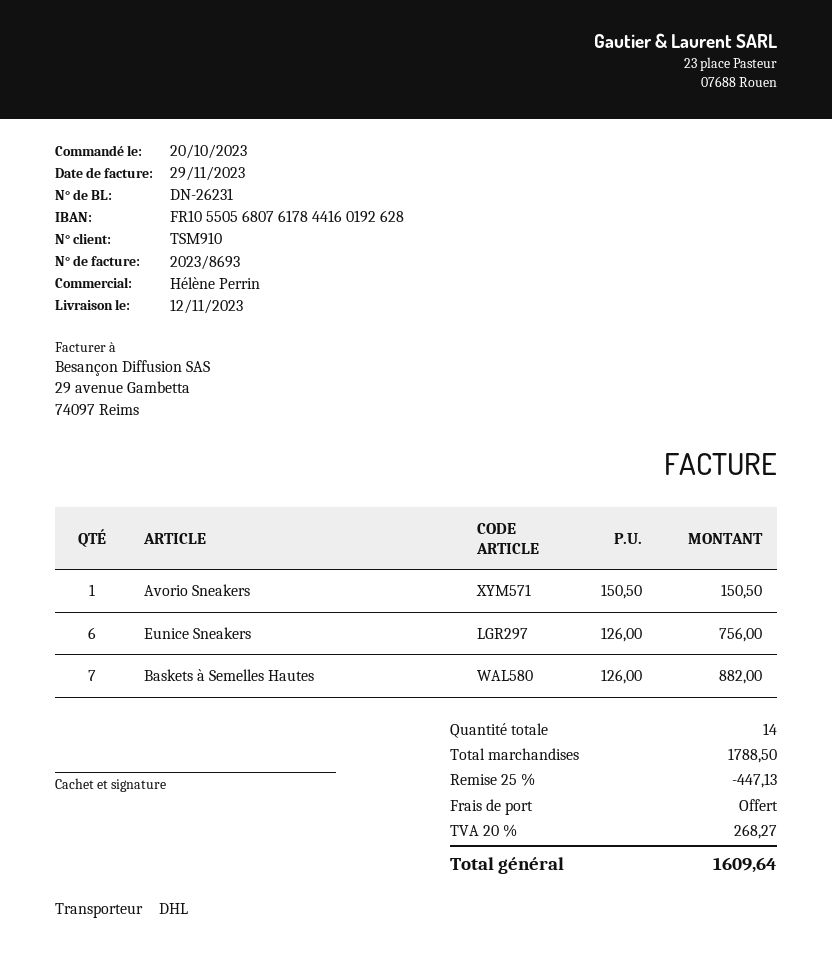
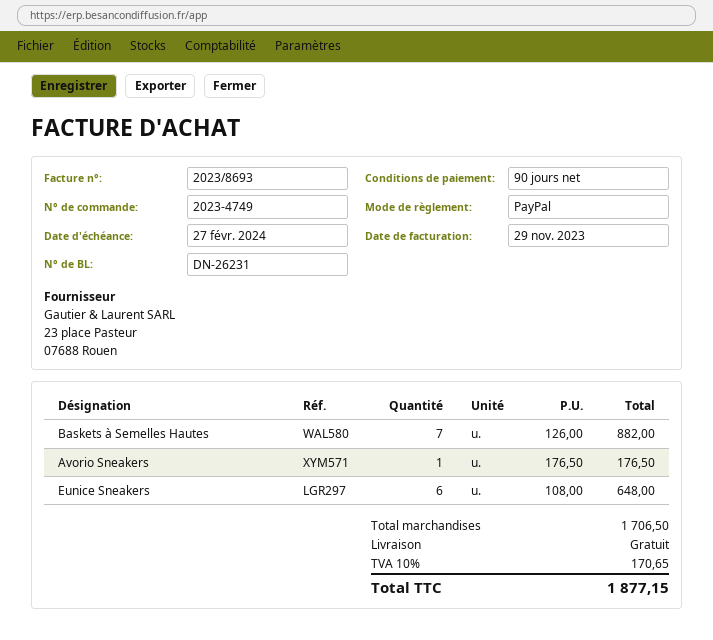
Avorio Sneakers: 1 x 150.50 = 150.50 -> 1 x 176.50 = 176.50
Eunice Sneakers: 6 x 126.00 = 756.00 -> 6 x 108.00 = 648.00
subtotal: 1788.50 -> 1706.50
discount: 25% = 447.13 -> none
tax: 20% = 268.27 -> 10% = 170.65
total: 1609.64 -> 1877.15

